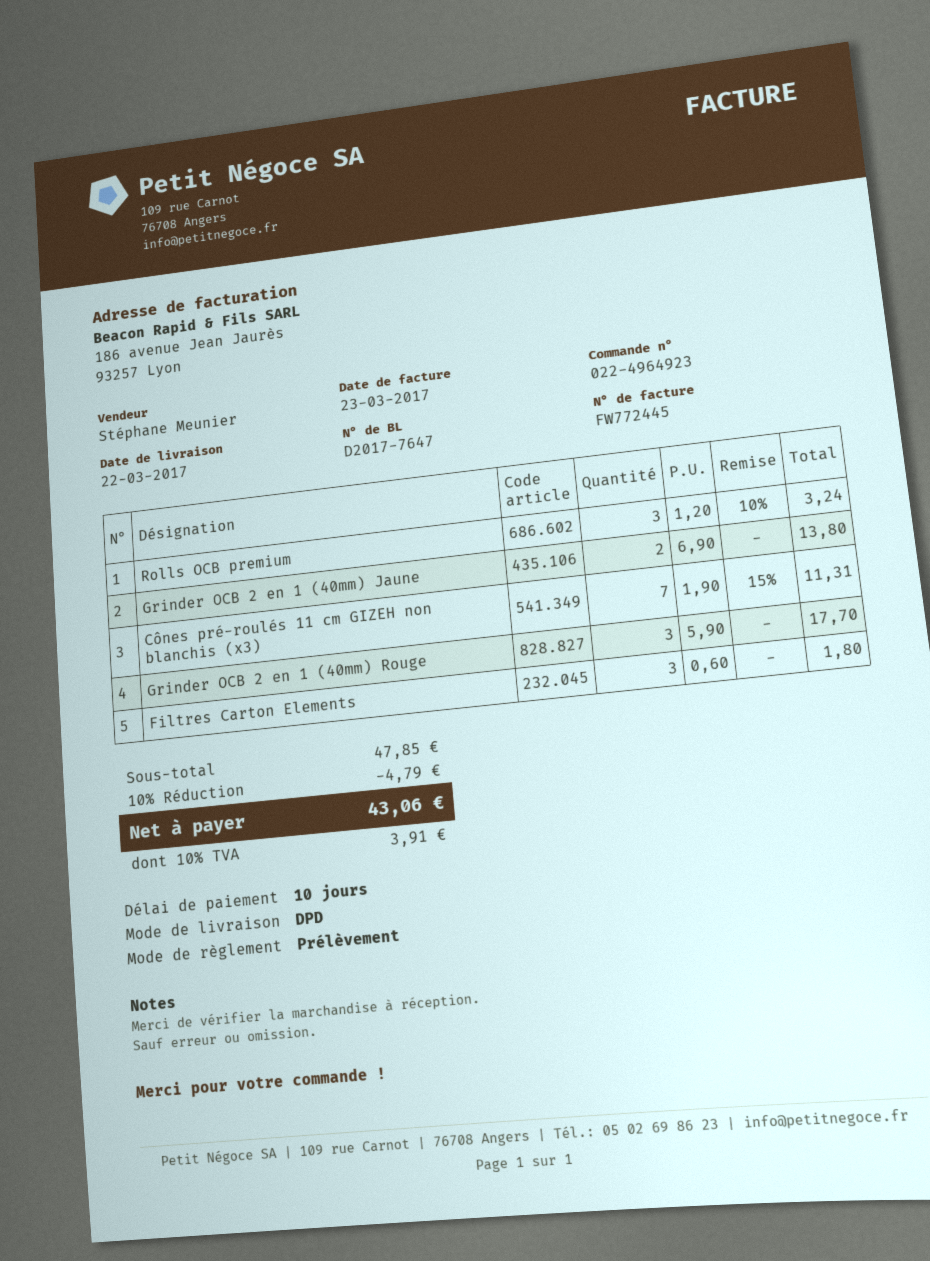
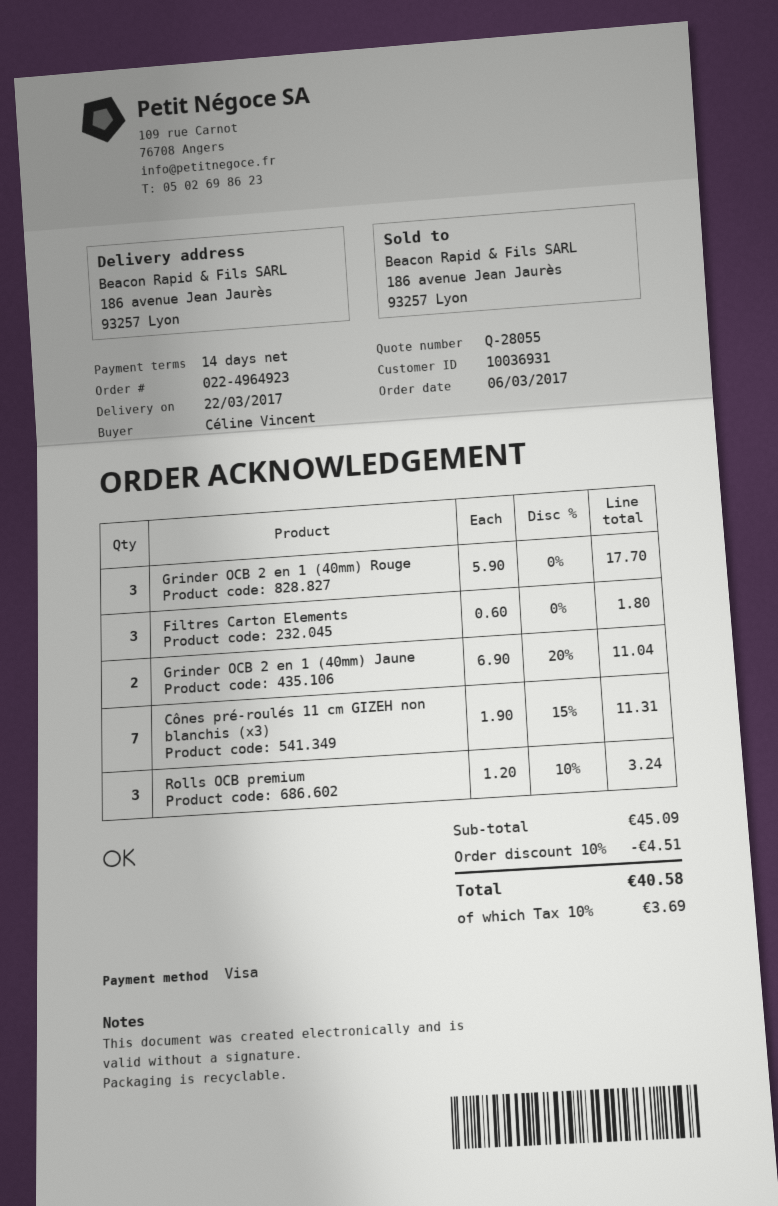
payment terms: 10 days -> 14 days
payment method: direct debit -> Visa
Grinder OCB 2 en 1 (40mm) Jaune: 2 x 6.90 = 13.80 -> 2 x 6.90 - 20% = 11.04
subtotal: 47.85 -> 45.09
discount: 10% = 4.79 -> 10% = 4.51
tax: 10% = 3.91 -> 10% = 3.69
total: 43.06 -> 40.58

